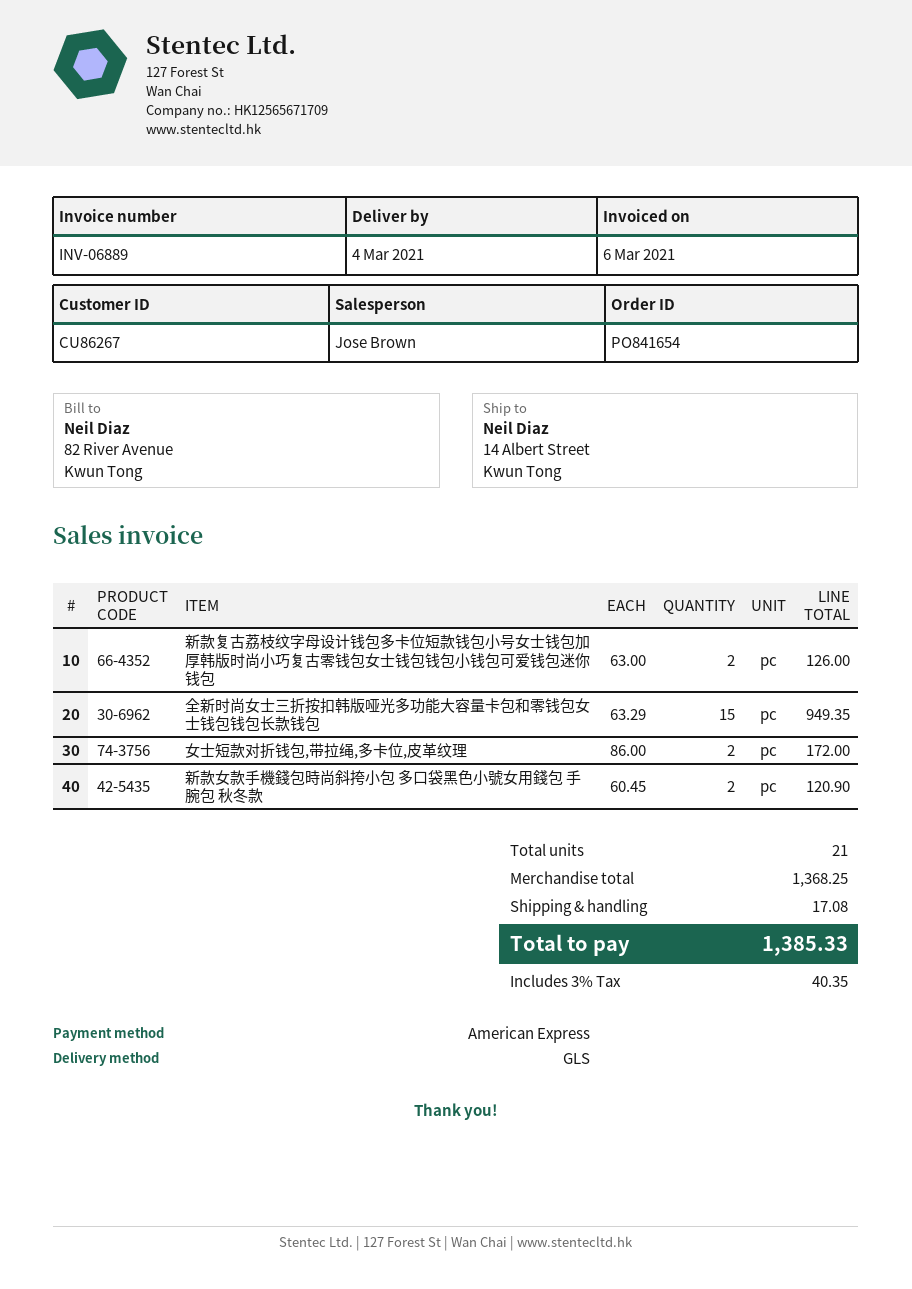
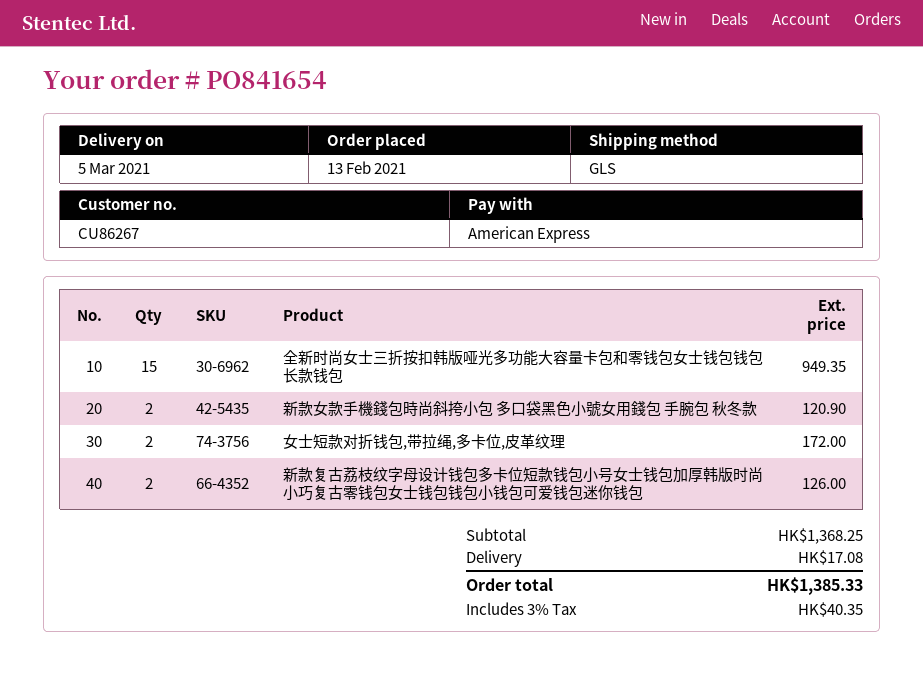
delivery date: 2021-03-04 -> 2021-03-05

